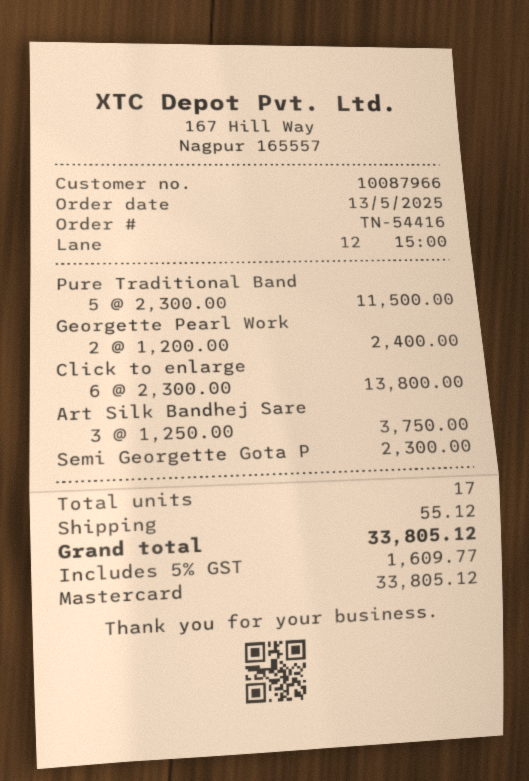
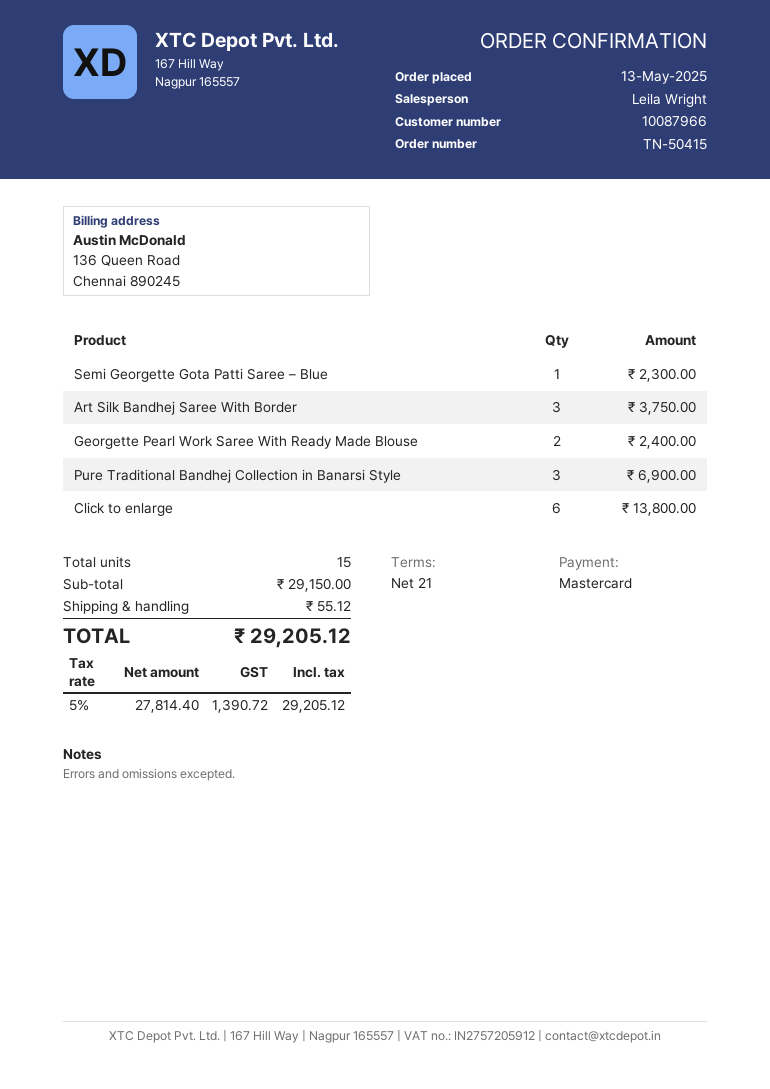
order number: TN-54416 -> TN-50415
Pure Traditional Band: 5 for 11500.00 -> 3 for 6900.00
total quantity: 17 -> 15
tax: 5% = 1609.77 -> 5% = 1390.72
total: 33805.12 -> 29205.12

